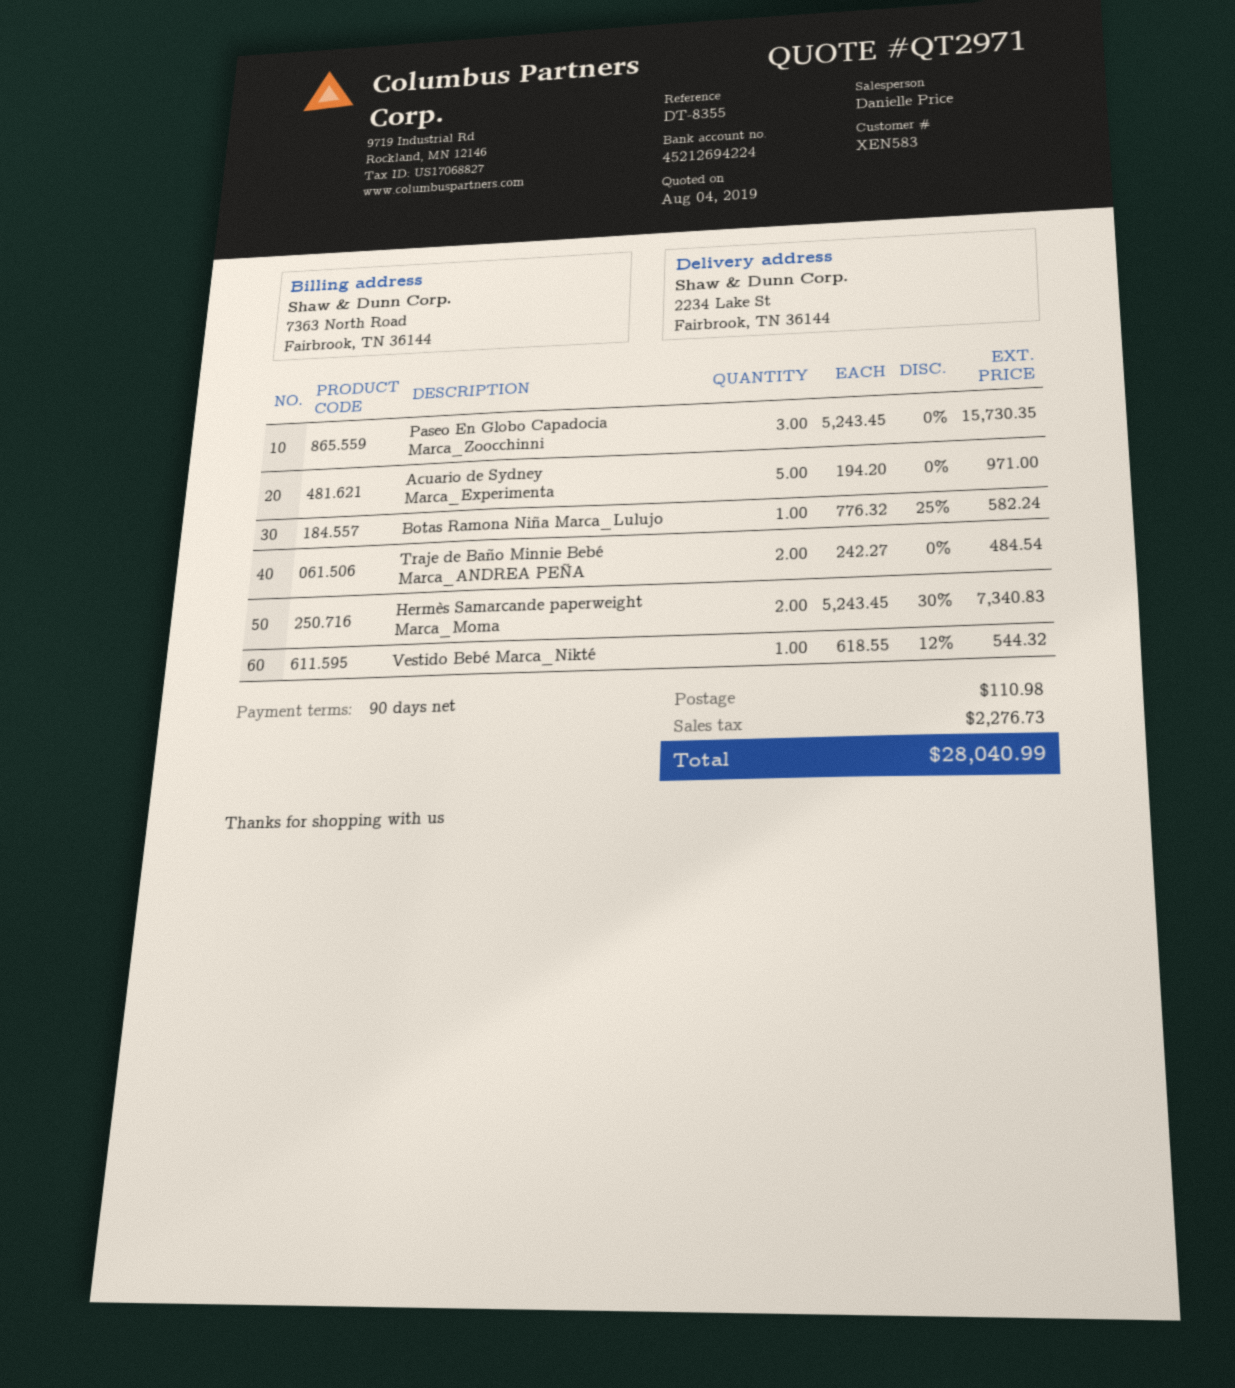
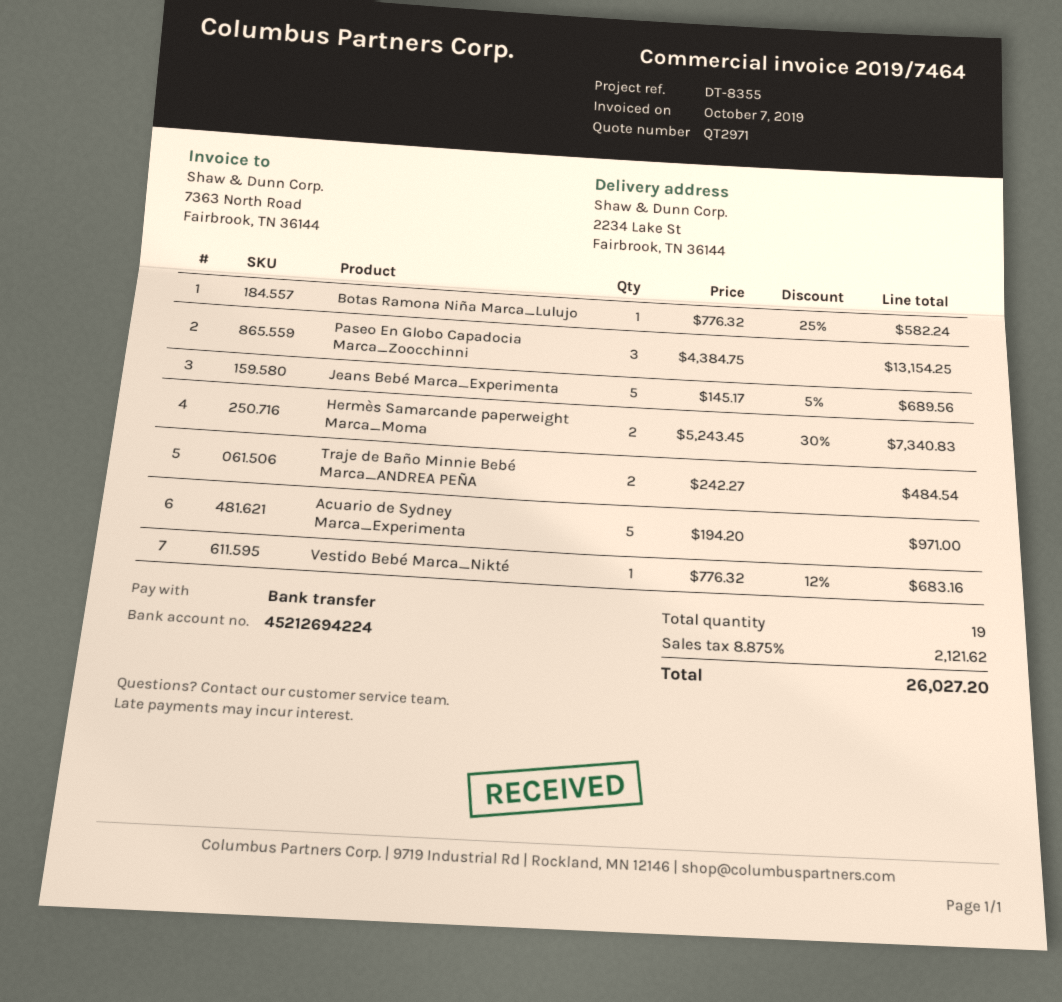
Paseo En Globo Capadocia Marca_Zoocchinni: 3 x 5243.45 = 15730.35 -> 3 x 4384.75 = 13154.25
Vestido Bebé Marca_Nikté: 1 x 618.55 - 12% = 544.32 -> 1 x 776.32 - 12% = 683.16
Jeans Bebé Marca_Experimenta: none -> 5 x 145.17 - 5% = 689.56
shipping: 110.98 -> none
tax: 2276.73 -> 2121.62
total: 28040.99 -> 26027.20

